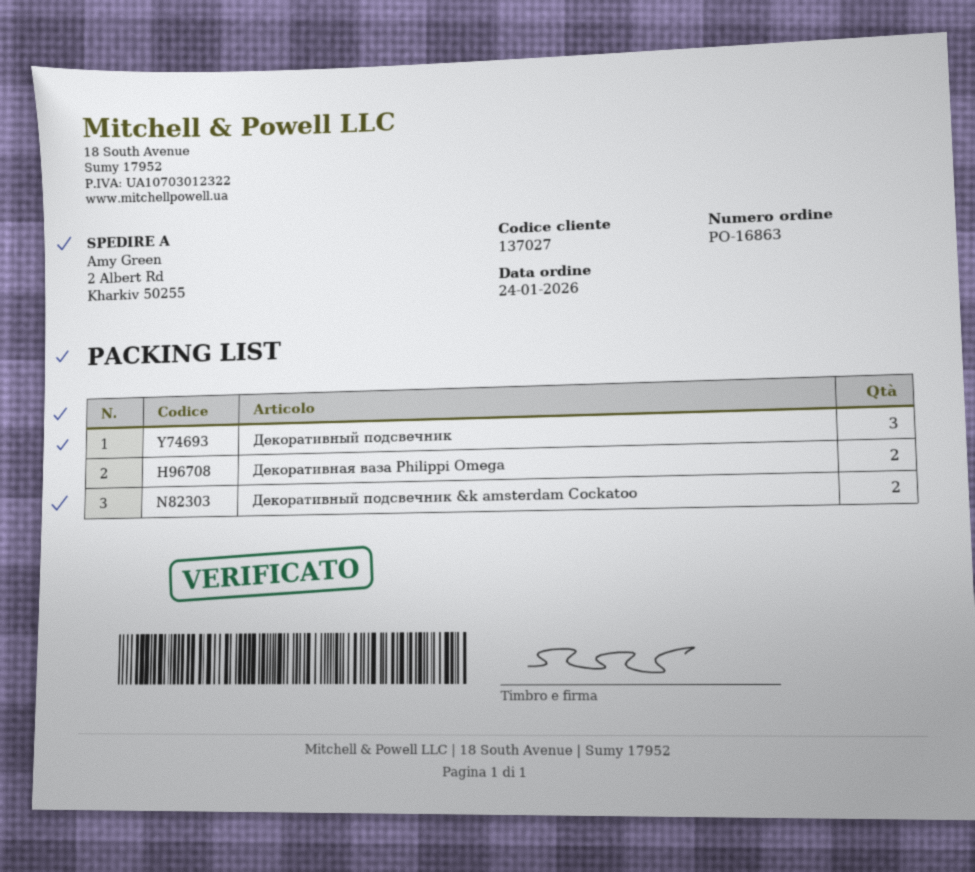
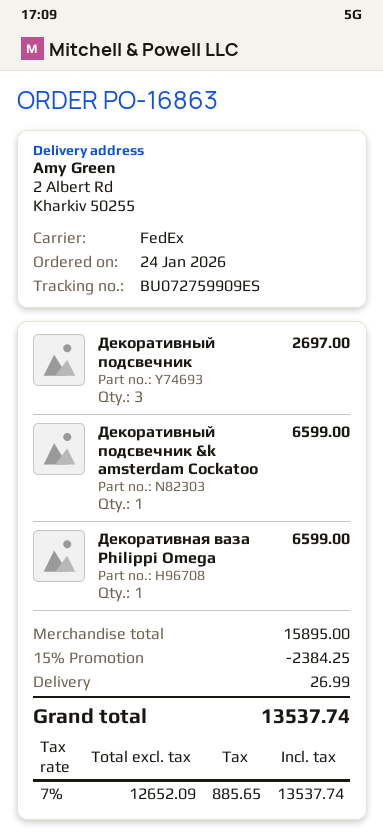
Декоративная ваза Philippi Omega: 2 -> 1
Декоративный подсвечник &k amsterdam Cockatoo: 2 -> 1

